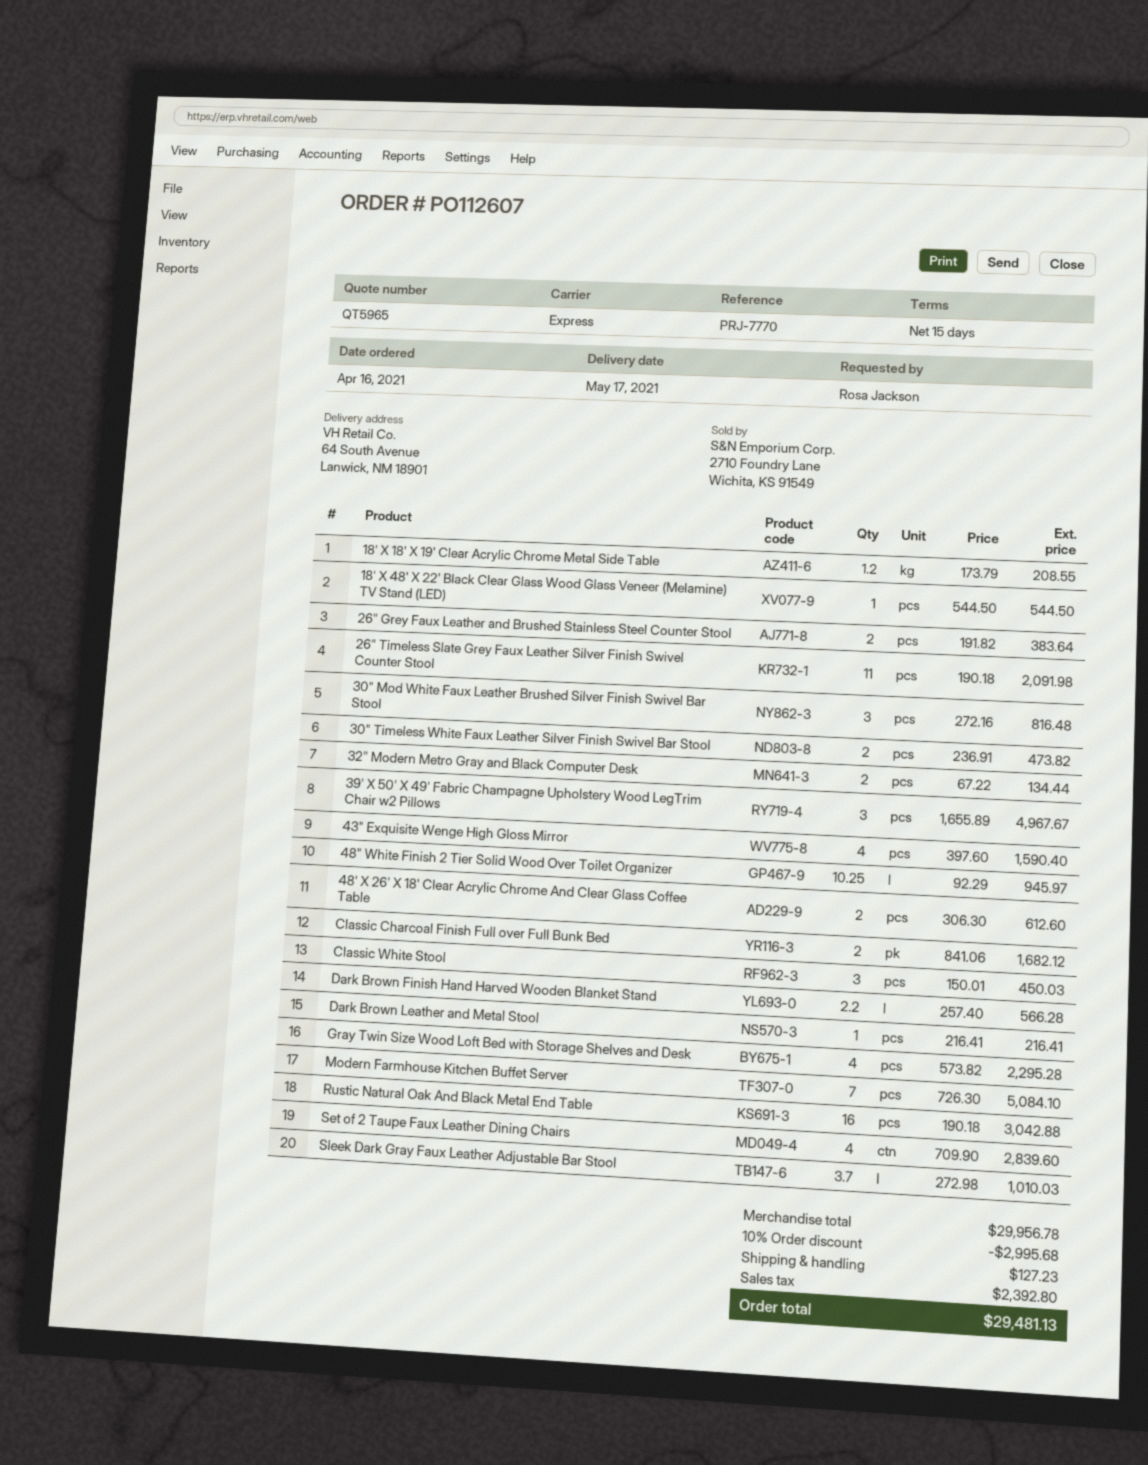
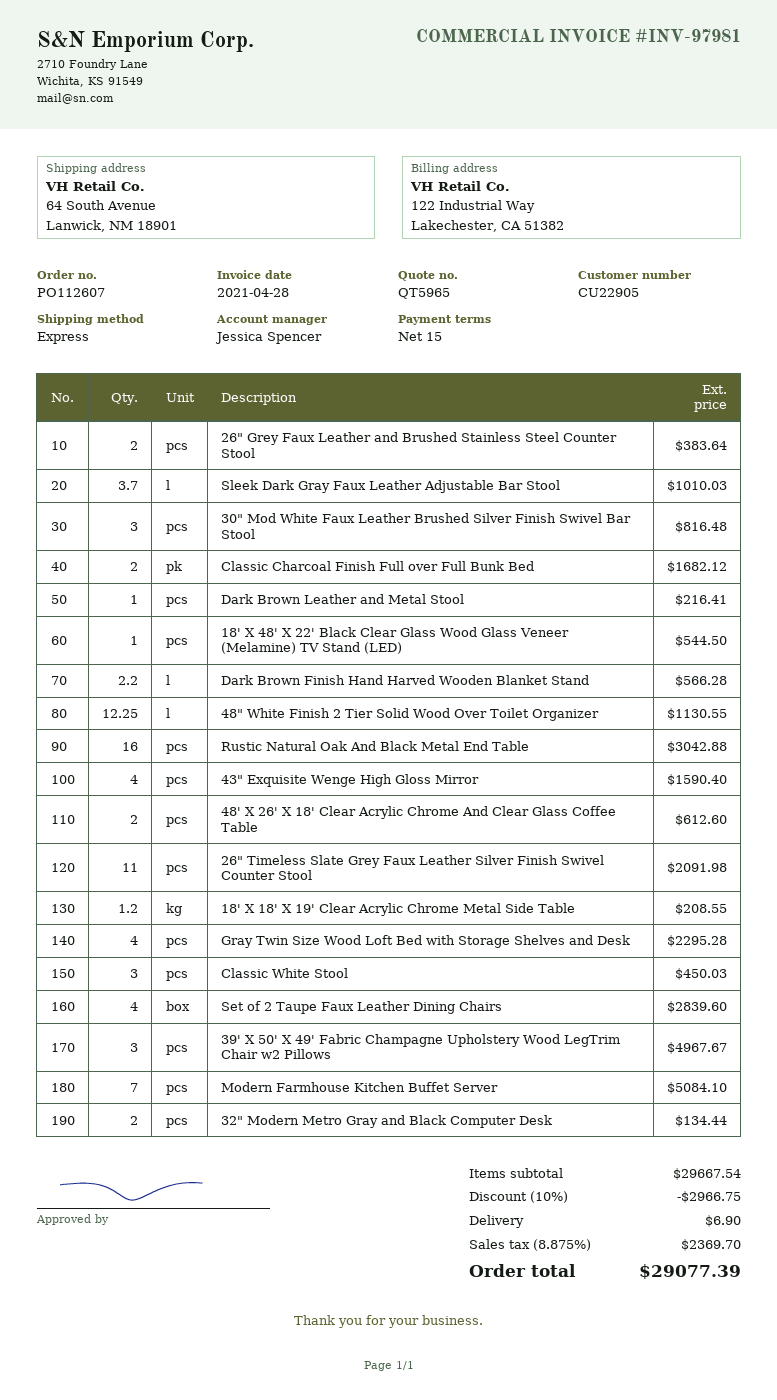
30" Timeless White Faux Leather Silver Finish Swivel Bar Stool: 2 for 473.82 -> none
48" White Finish 2 Tier Solid Wood Over Toilet Organizer: 10.25 for 945.97 -> 12.25 for 1130.55
subtotal: 29956.78 -> 29667.54
discount: 10% = 2995.68 -> 10% = 2966.75
shipping: 127.23 -> 6.90
tax: 2392.80 -> 2369.70
total: 29481.13 -> 29077.39

